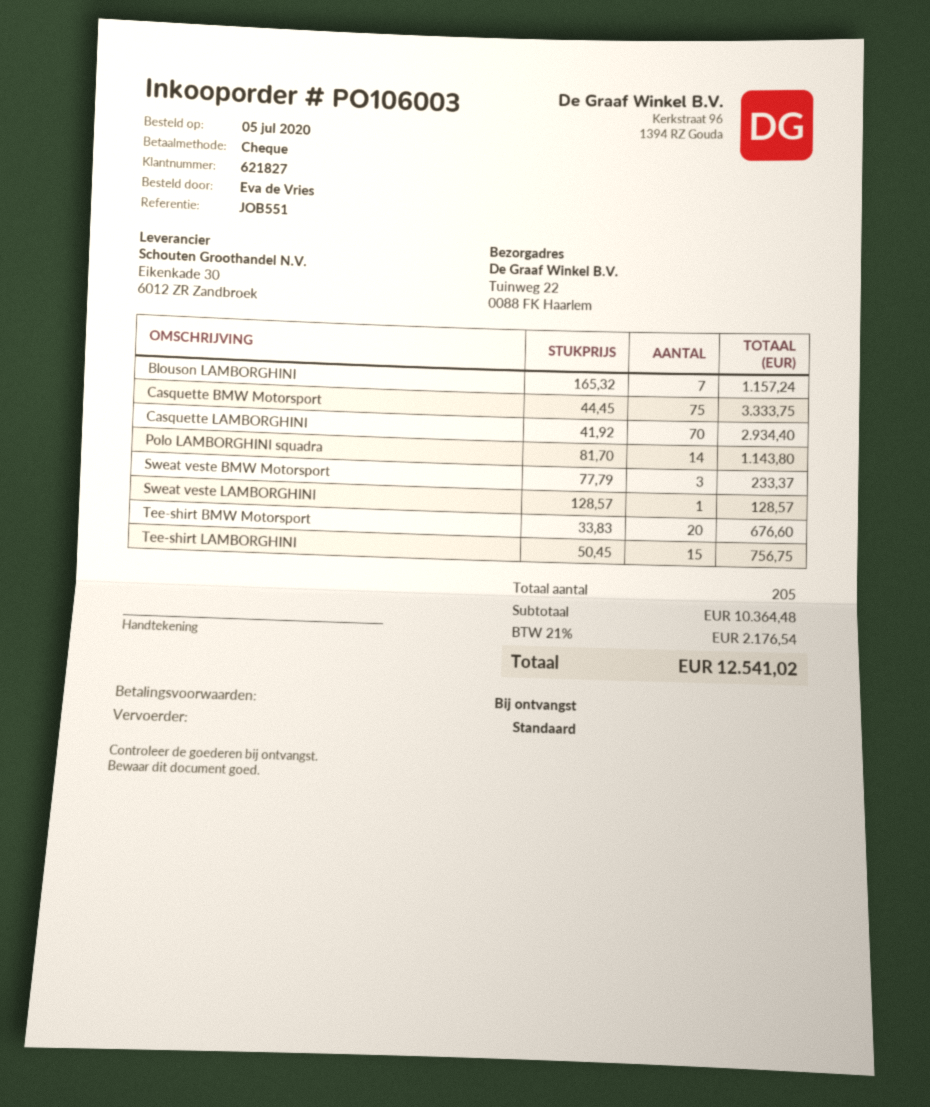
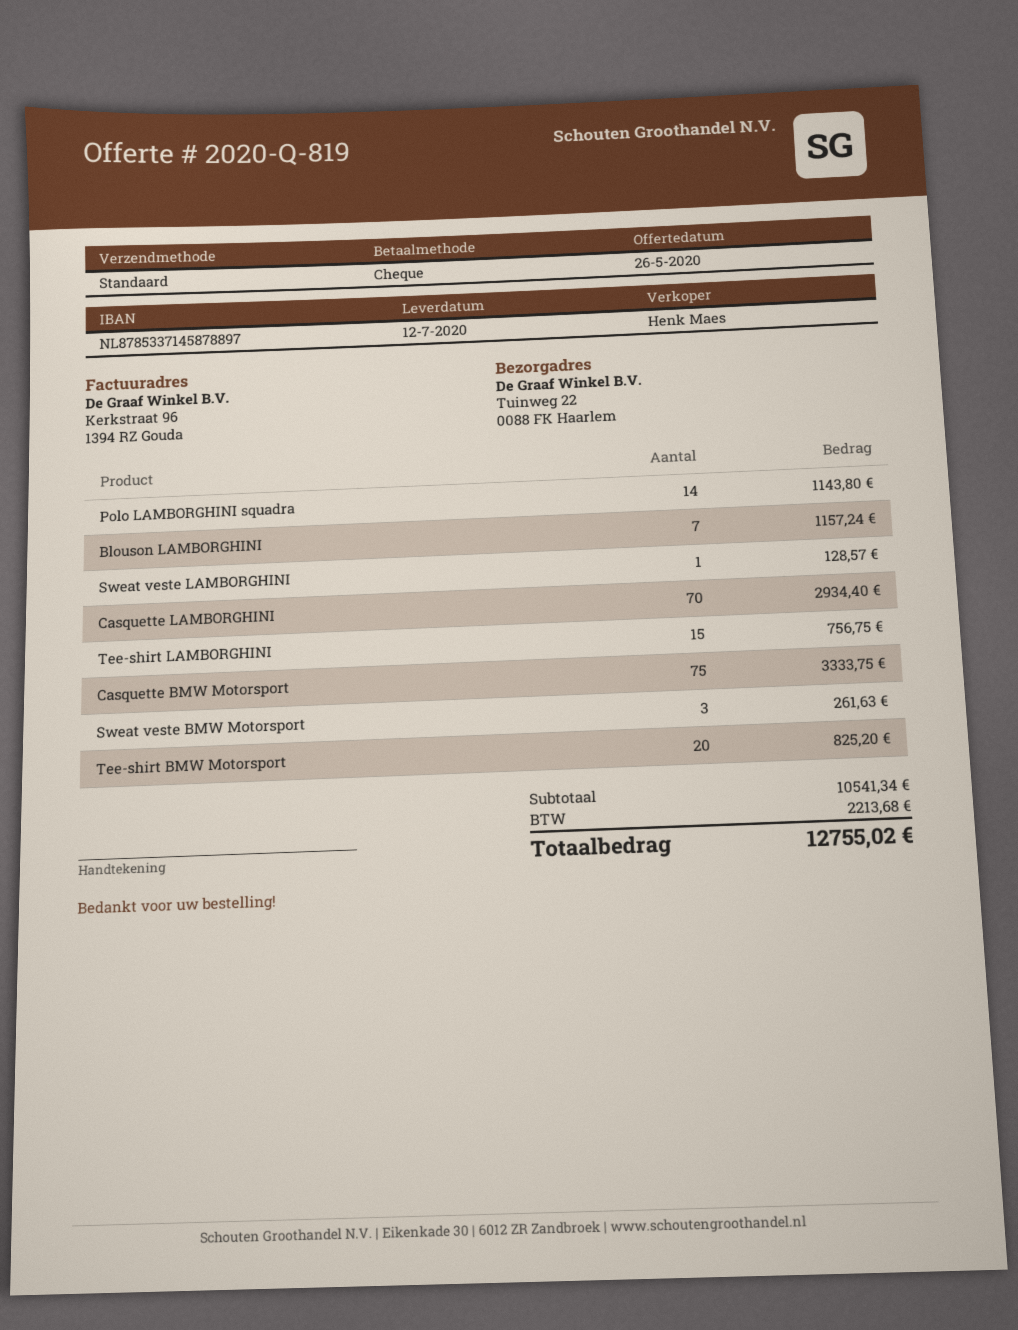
Sweat veste BMW Motorsport: 3 for 233.37 -> 3 for 261.63
Tee-shirt BMW Motorsport: 20 for 676.60 -> 20 for 825.20
subtotal: 10364.48 -> 10541.34
tax: 2176.54 -> 2213.68
total: 12541.02 -> 12755.02

